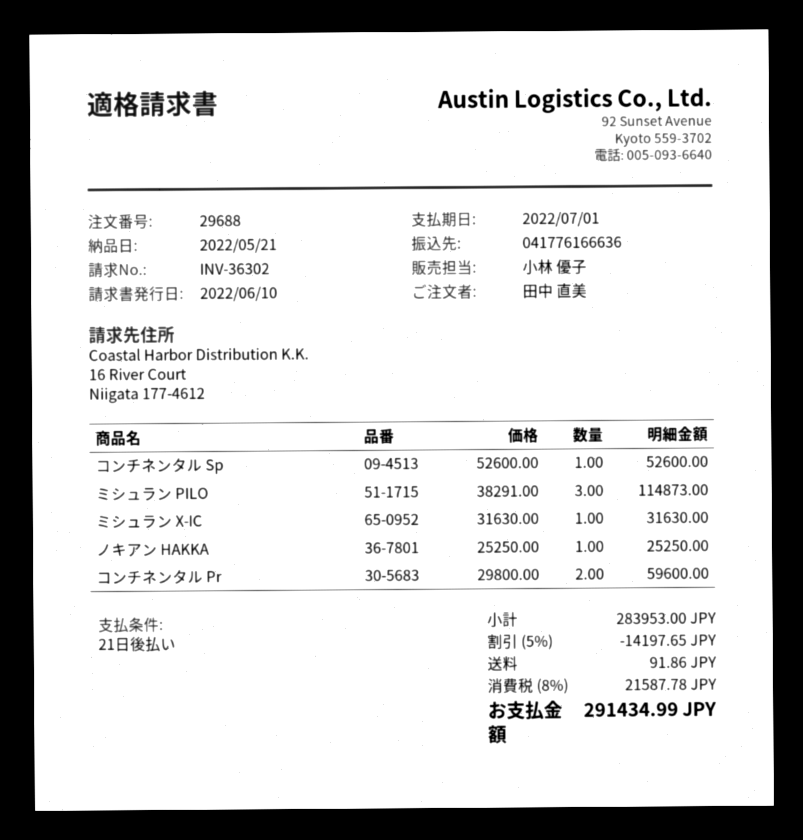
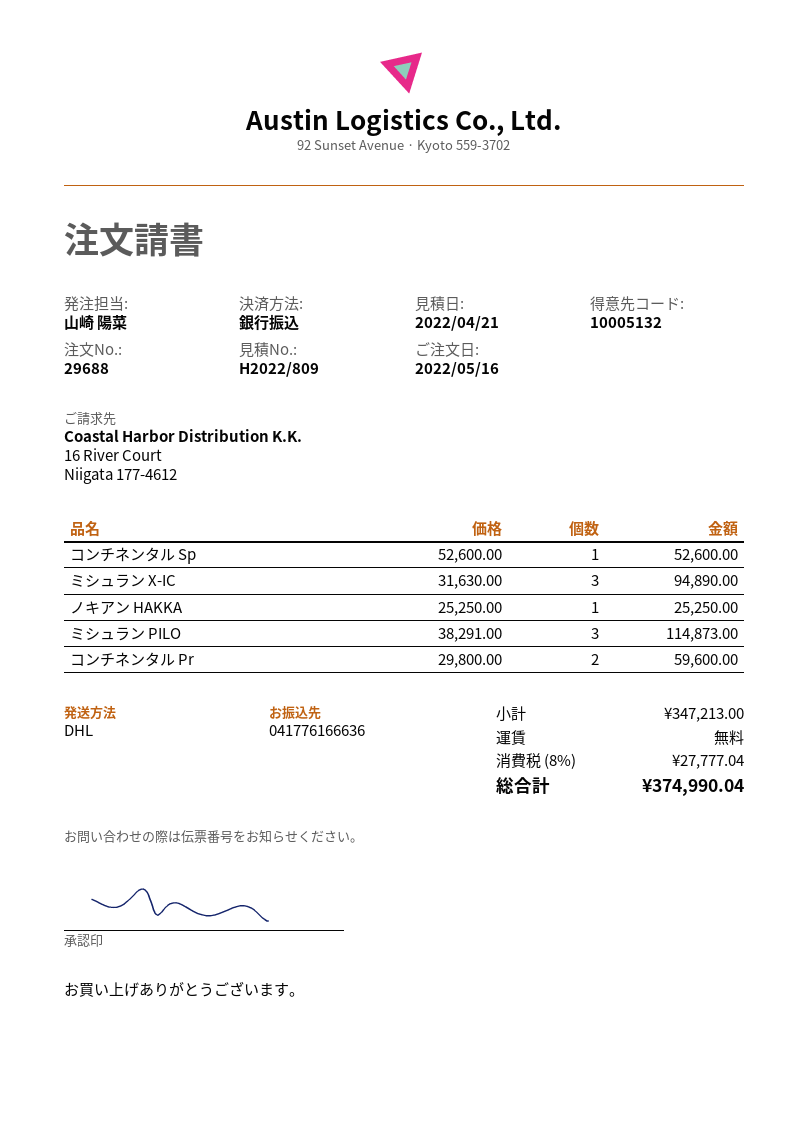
ordered by: 田中 直美 -> 山崎 陽菜
ミシュラン X-IC: 1 x 31630.00 = 31630.00 -> 3 x 31630.00 = 94890.00
subtotal: 283953.00 -> 347213.00
discount: 5% = 14197.65 -> none
shipping: 91.86 -> 0.00
tax: 8% = 21587.78 -> 8% = 27777.04
total: 291434.99 -> 374990.04

